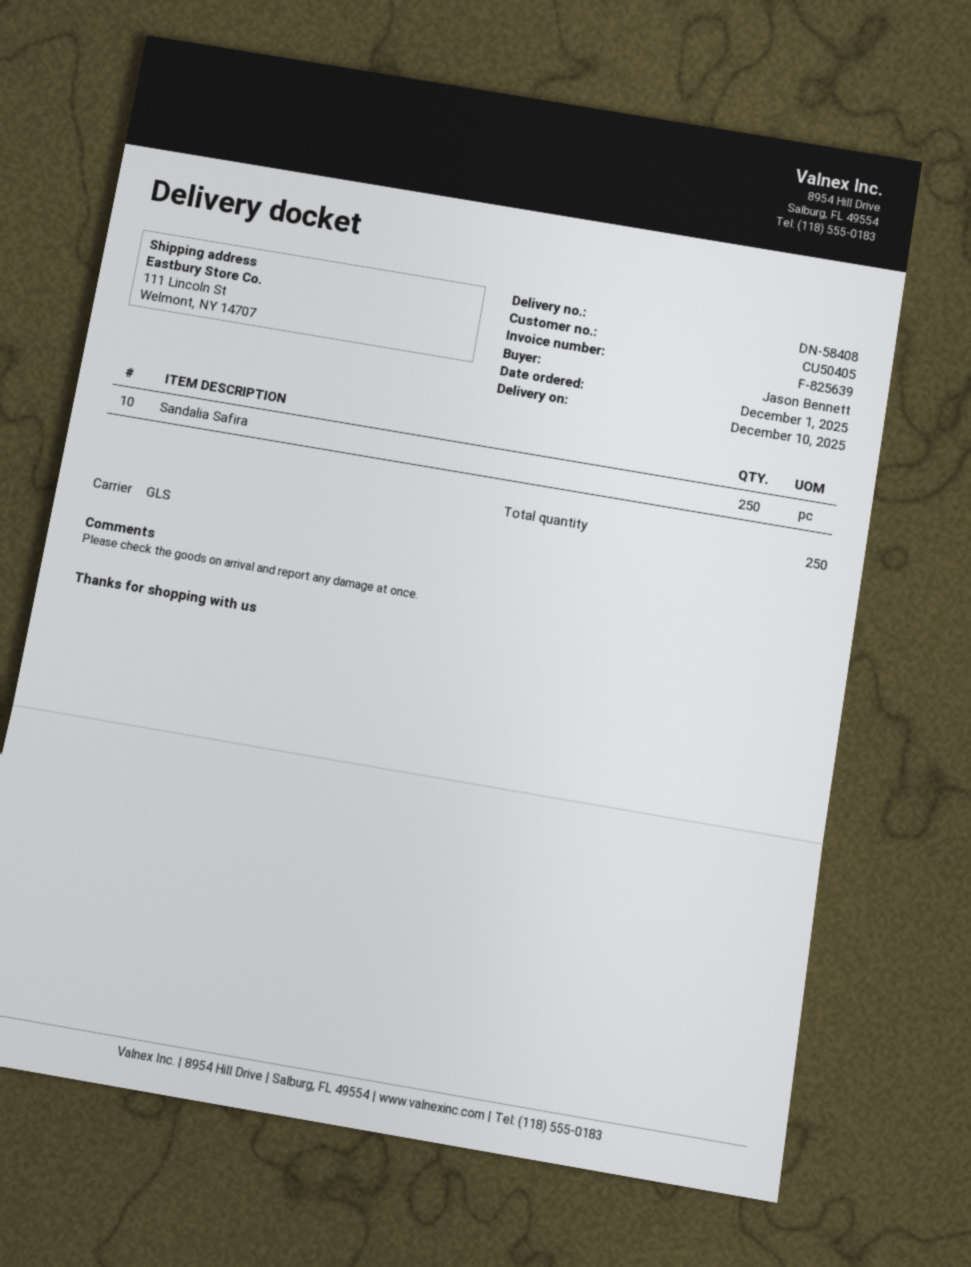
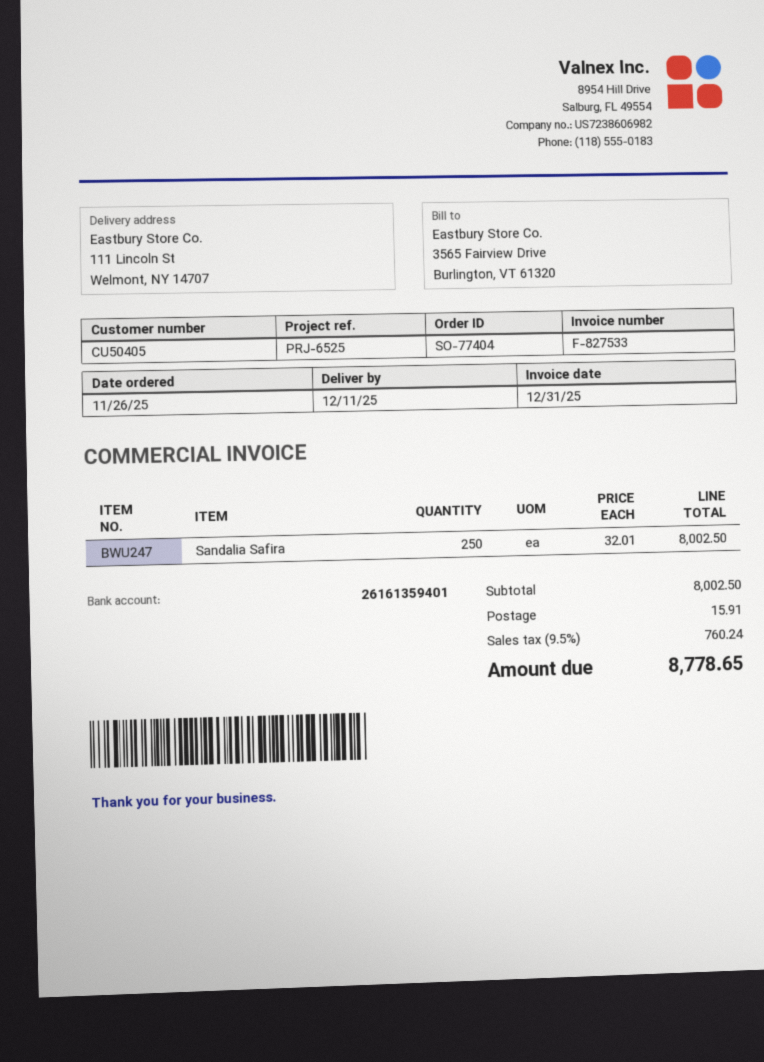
order date: 2025-12-01 -> 2025-11-26
delivery date: 2025-12-10 -> 2025-12-11
invoice number: F-825639 -> F-827533

